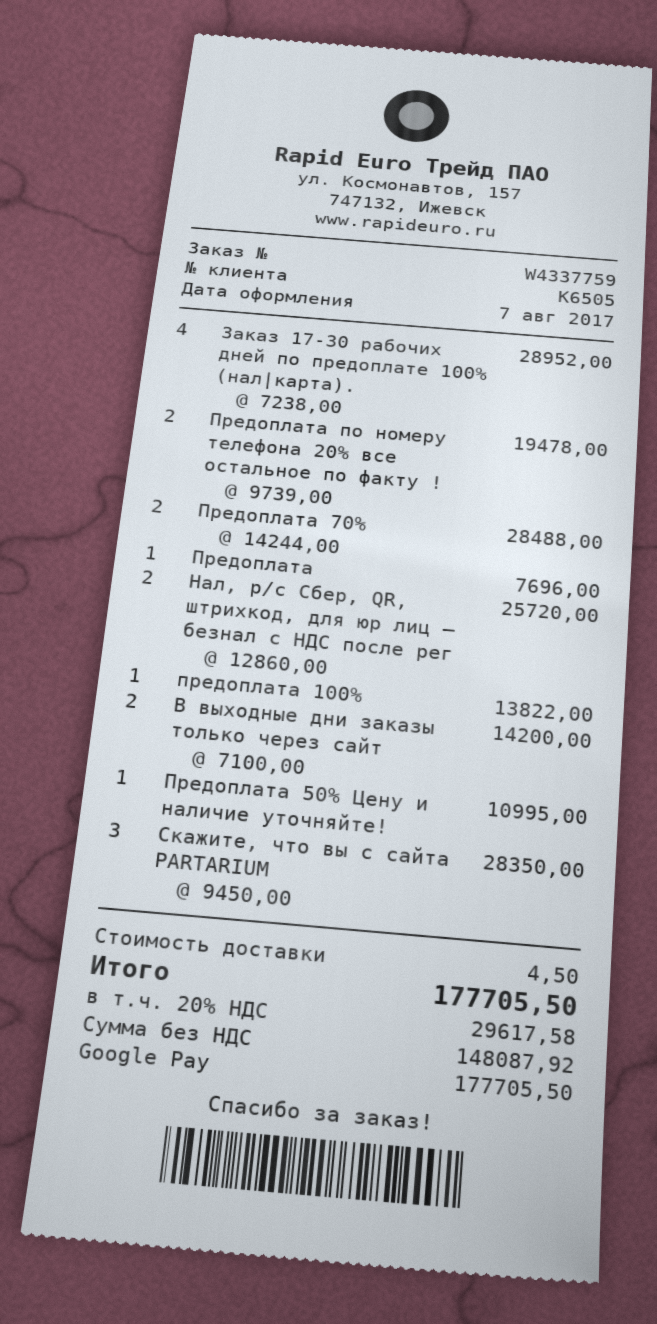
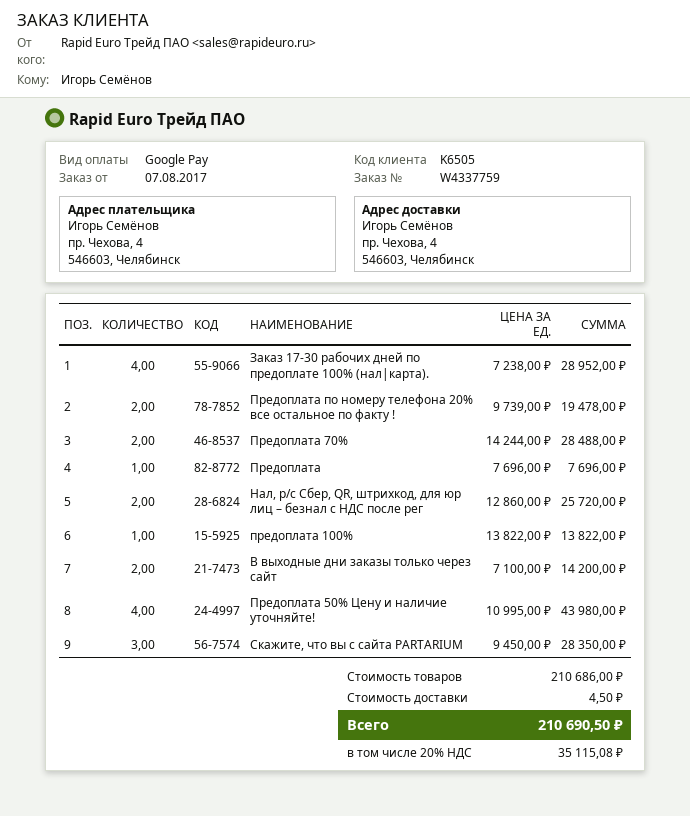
Предоплата 50% Цену и наличие уточняйте!: 1 x 10995.00 = 10995.00 -> 4 x 10995.00 = 43980.00
tax: 20% = 29617.58 -> 20% = 35115.08
total: 177705.50 -> 210690.50

